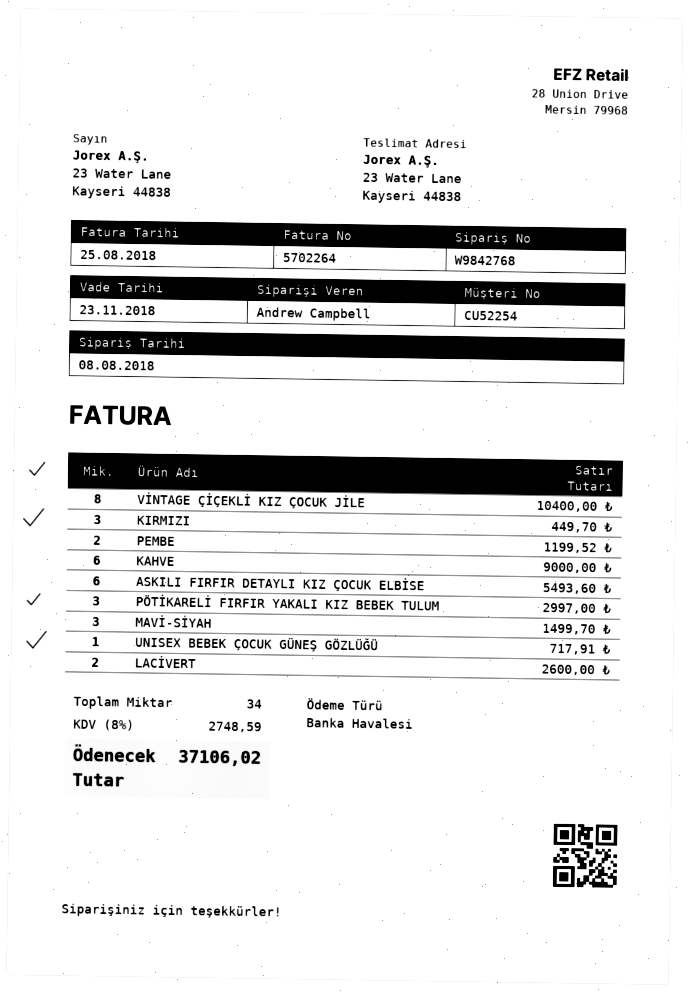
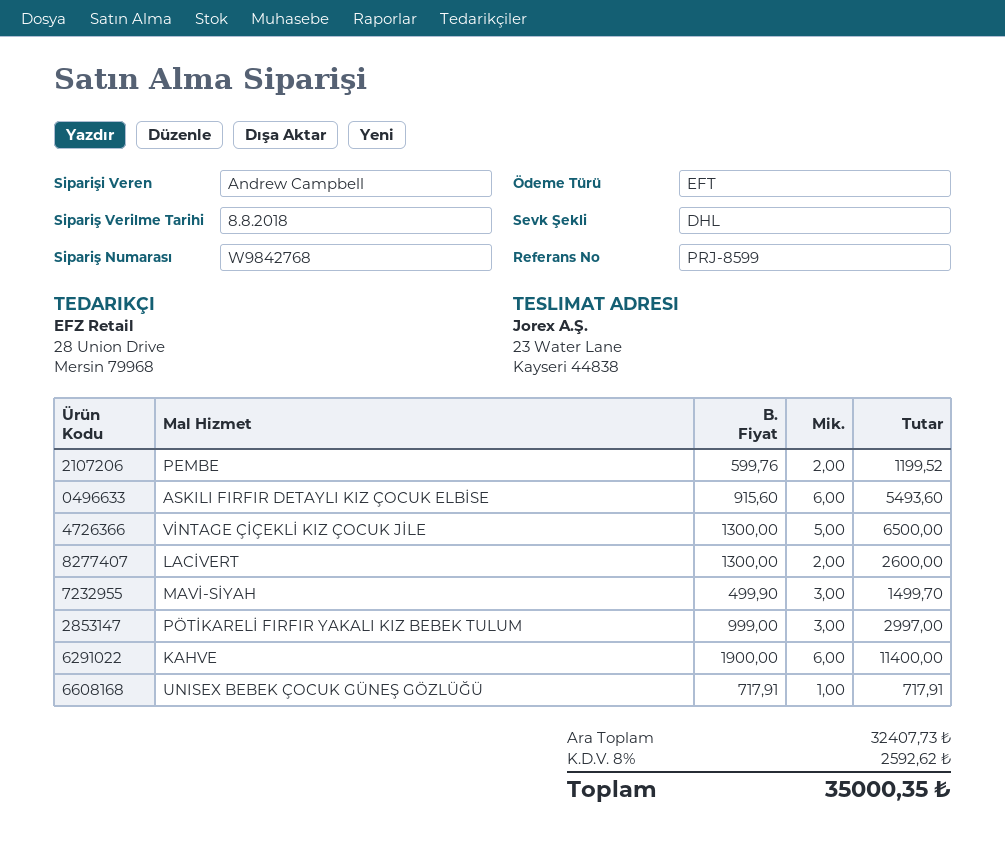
VİNTAGE ÇİÇEKLİ KIZ ÇOCUK JİLE: 8 for 10400.00 -> 5 for 6500.00
KIRMIZI: 3 for 449.70 -> none
KAHVE: 6 for 9000.00 -> 6 for 11400.00
tax: 8% = 2748.59 -> 8% = 2592.62
total: 37106.02 -> 35000.35

